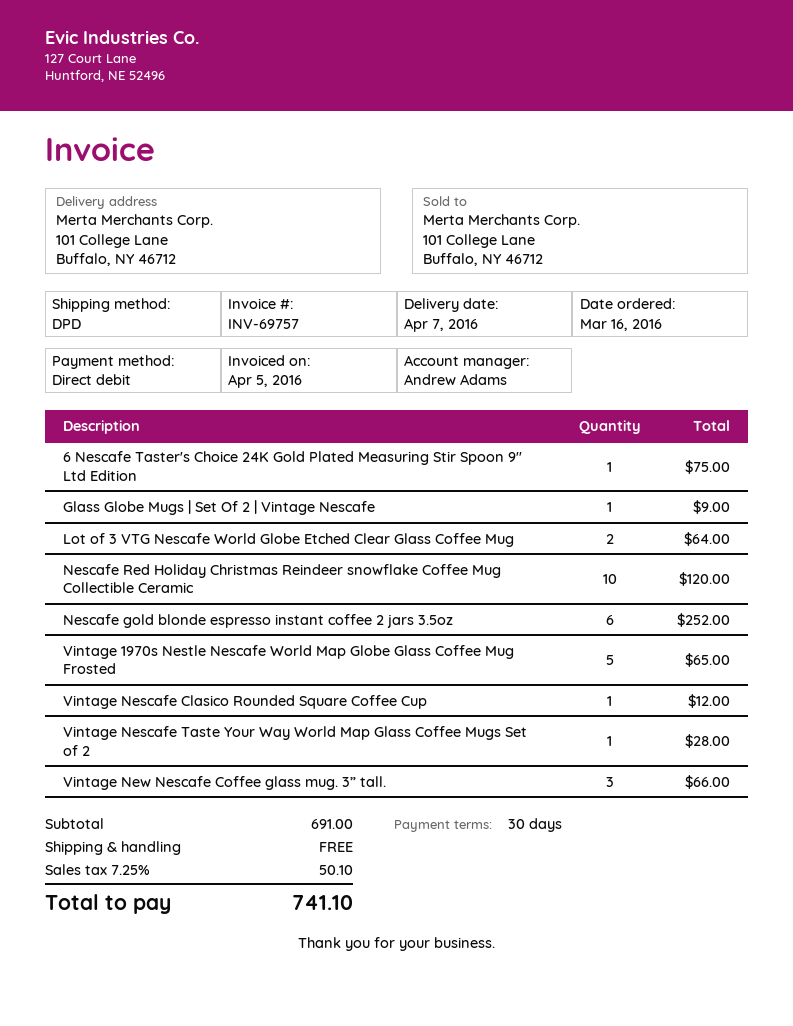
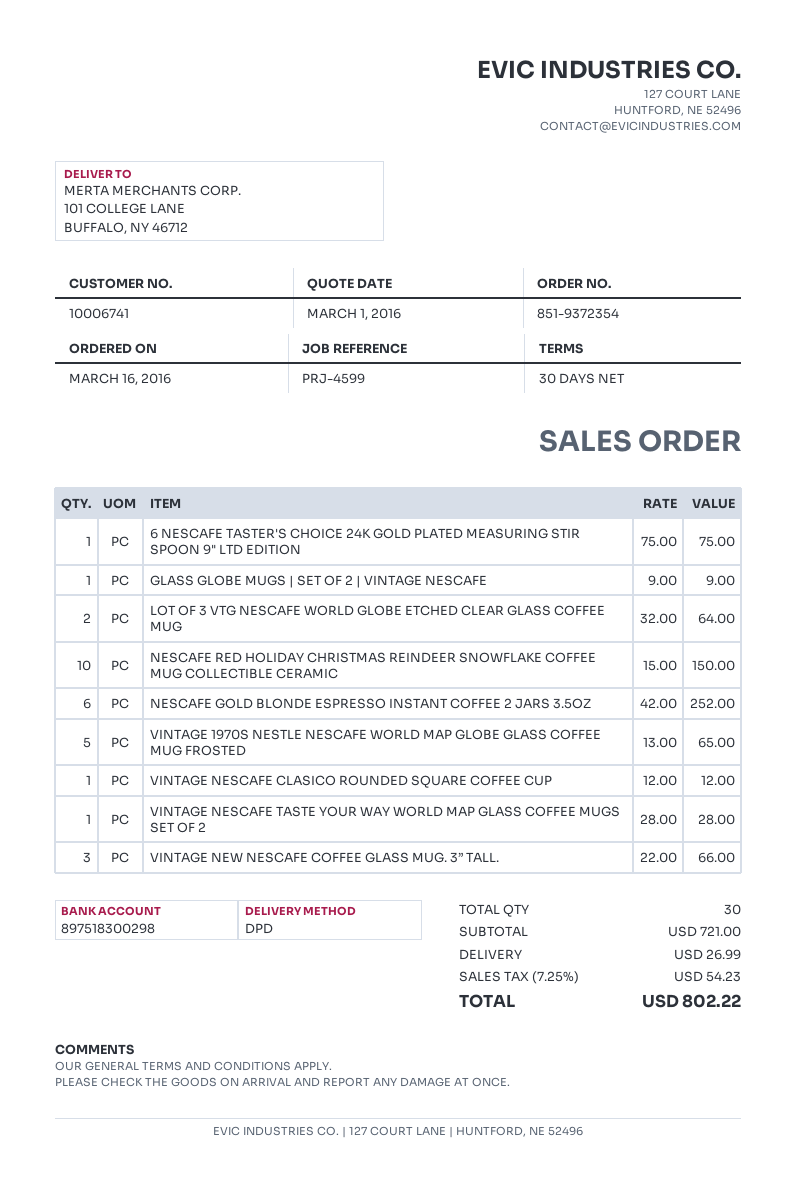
Nescafe Red Holiday Christmas Reindeer snowflake Coffee Mug Collectible Ceramic: 10 for 120.00 -> 10 for 150.00
subtotal: 691.00 -> 721.00
shipping: 0.00 -> 26.99
tax: 7.25% = 50.10 -> 7.25% = 54.23
total: 741.10 -> 802.22

